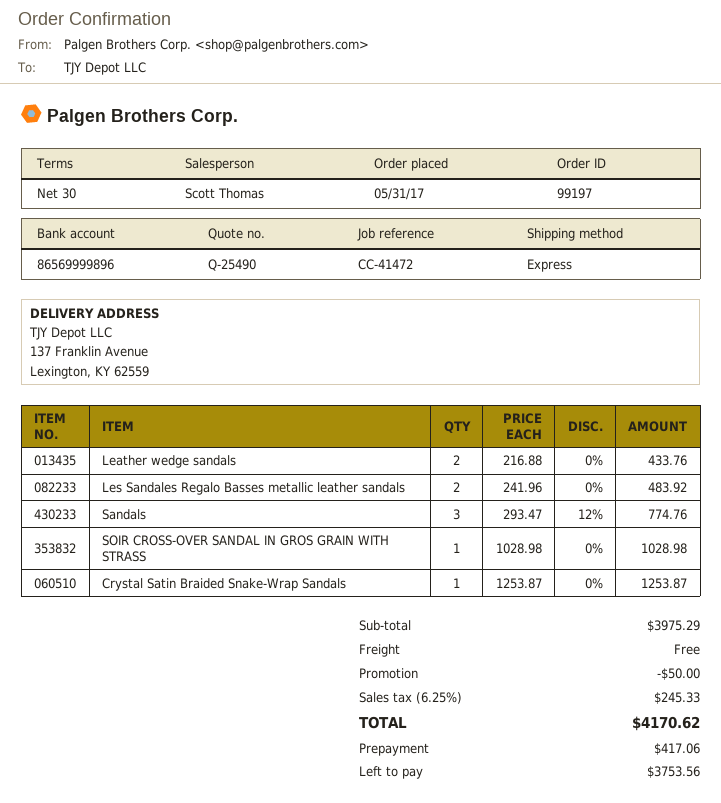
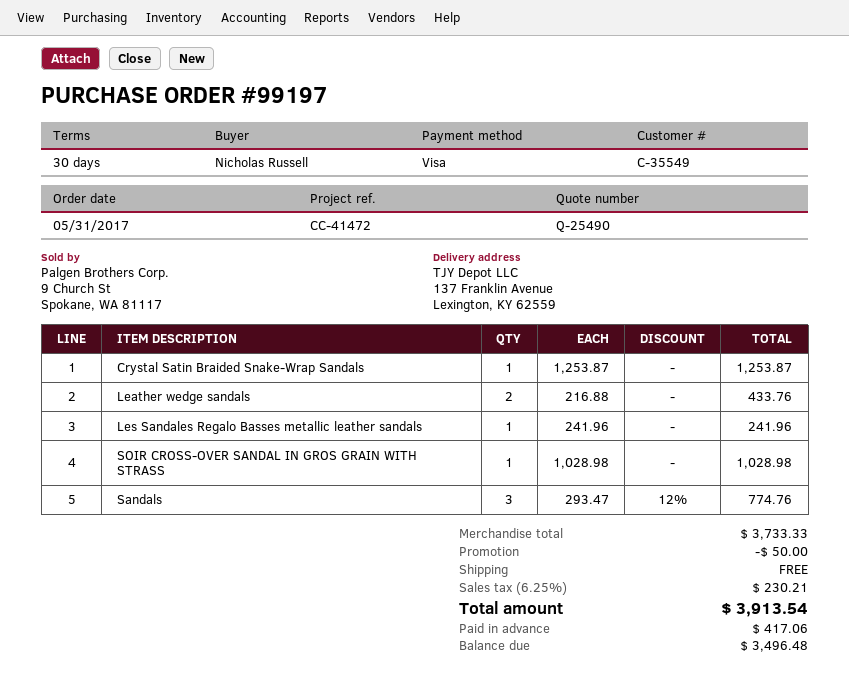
Les Sandales Regalo Basses metallic leather sandals: 2 x 241.96 = 483.92 -> 1 x 241.96 = 241.96
subtotal: 3975.29 -> 3733.33
tax: 6.25% = 245.33 -> 6.25% = 230.21
total: 4170.62 -> 3913.54
balance: 3753.56 -> 3496.48

